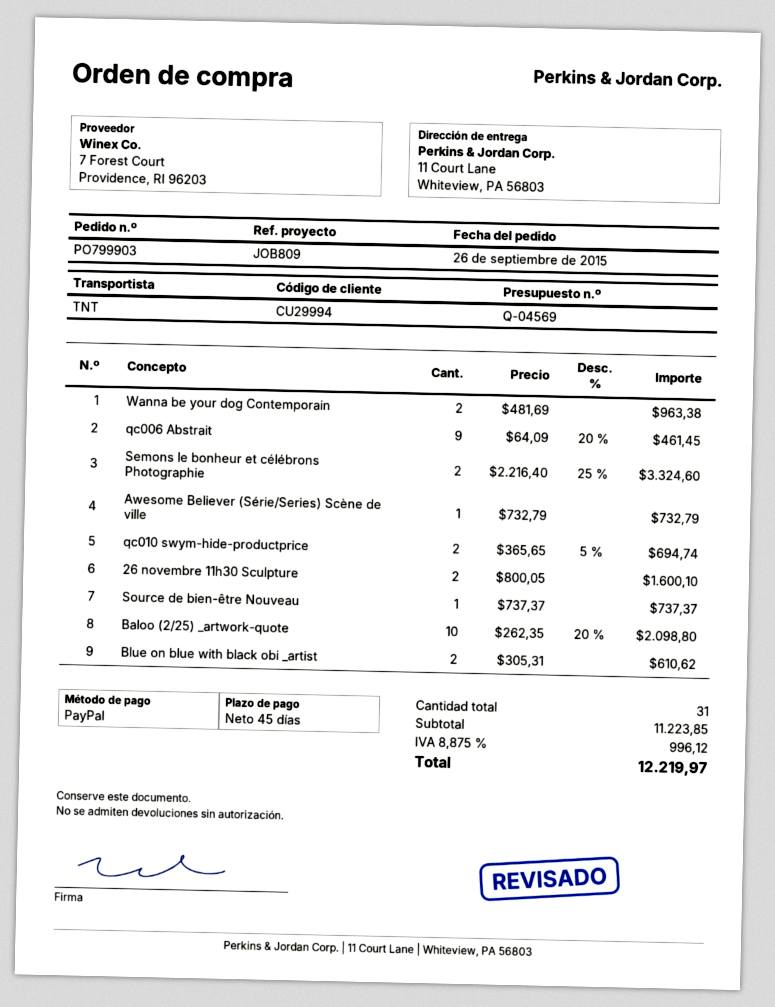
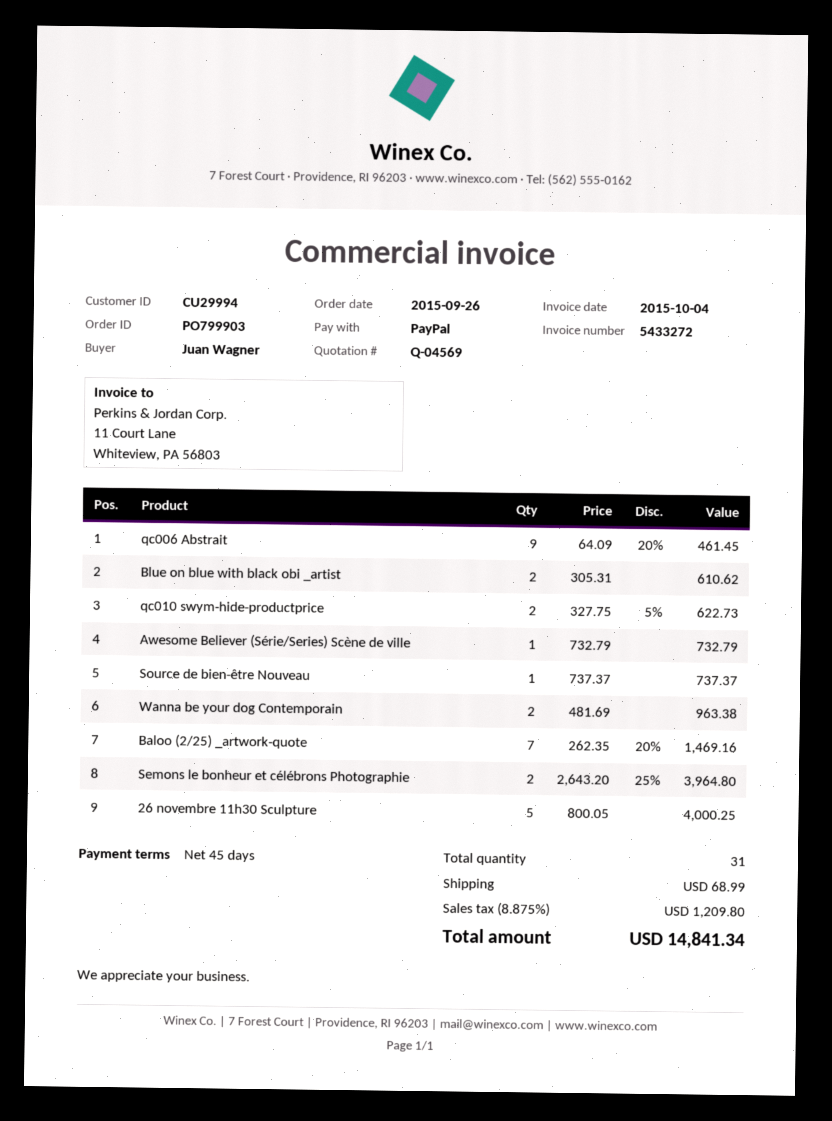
Semons le bonheur et célébrons Photographie: 2 x 2216.40 - 25% = 3324.60 -> 2 x 2643.20 - 25% = 3964.80
qc010 swym-hide-productprice: 2 x 365.65 - 5% = 694.74 -> 2 x 327.75 - 5% = 622.73
26 novembre 11h30 Sculpture: 2 x 800.05 = 1600.10 -> 5 x 800.05 = 4000.25
Baloo (2/25) _artwork-quote: 10 x 262.35 - 20% = 2098.80 -> 7 x 262.35 - 20% = 1469.16
shipping: none -> 68.99
tax: 8.875% = 996.12 -> 8.875% = 1209.80
total: 12219.97 -> 14841.34

